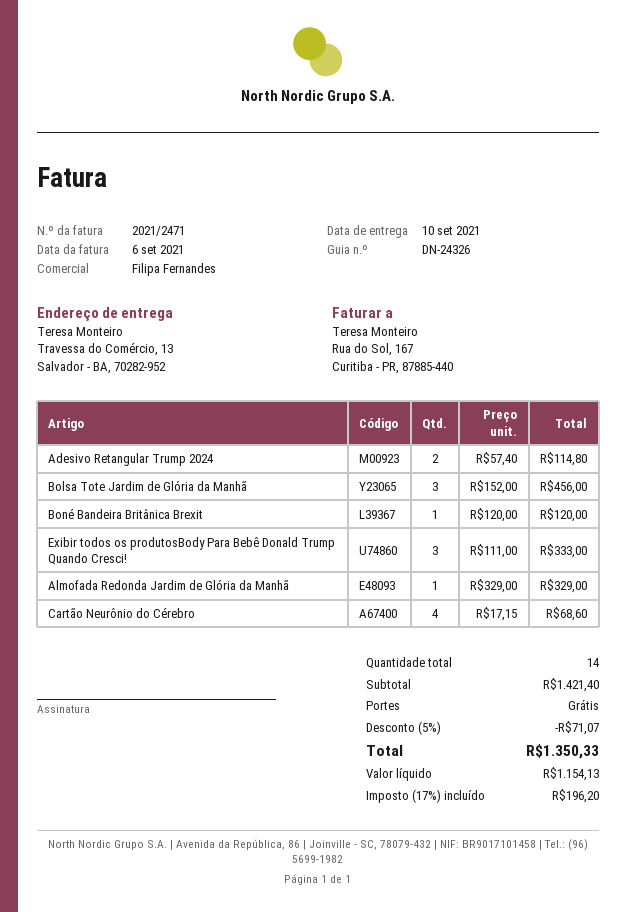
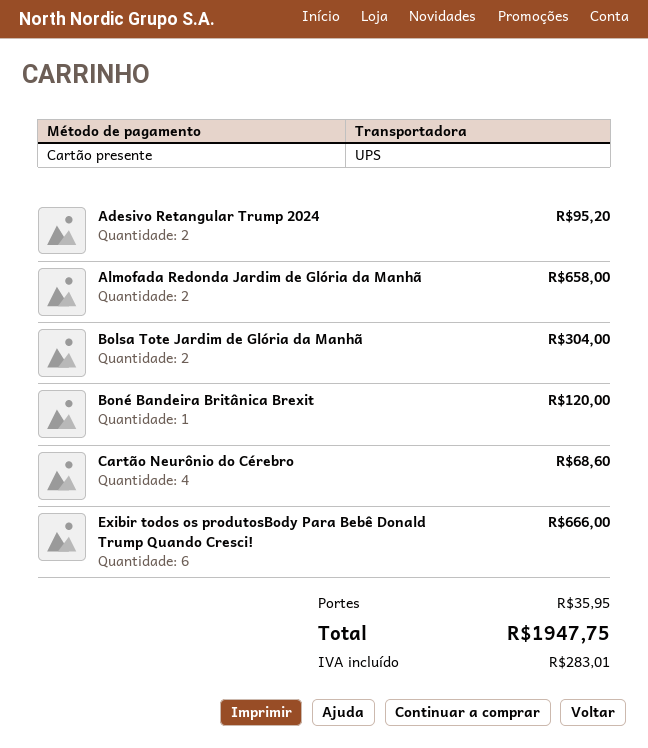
Adesivo Retangular Trump 2024: 2 for 114.80 -> 2 for 95.20
Bolsa Tote Jardim de Glória da Manhã: 3 for 456.00 -> 2 for 304.00
Exibir todos os produtosBody Para Bebê Donald Trump Quando Cresci!: 3 for 333.00 -> 6 for 666.00
Almofada Redonda Jardim de Glória da Manhã: 1 for 329.00 -> 2 for 658.00
discount: 5% = 71.07 -> none
shipping: 0.00 -> 35.95
tax: 196.20 -> 283.01
total: 1350.33 -> 1947.75

